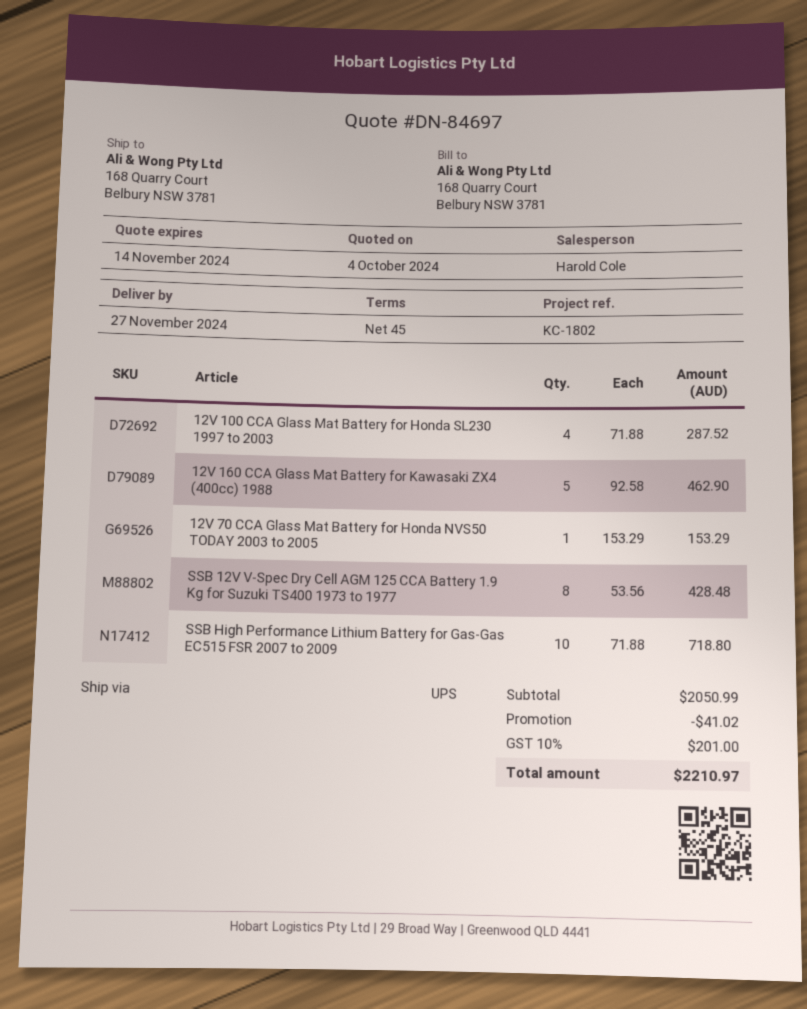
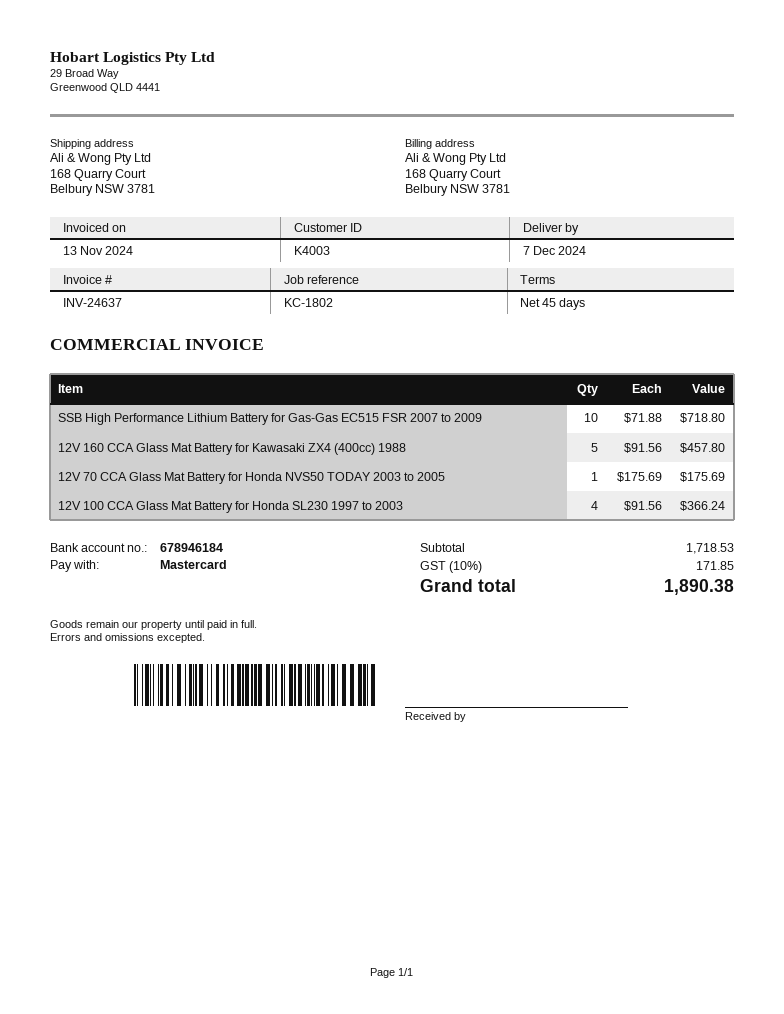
delivery date: 2024-11-27 -> 2024-12-07
12V 100 CCA Glass Mat Battery for Honda SL230 1997 to 2003: 4 x 71.88 = 287.52 -> 4 x 91.56 = 366.24
12V 160 CCA Glass Mat Battery for Kawasaki ZX4 (400cc) 1988: 5 x 92.58 = 462.90 -> 5 x 91.56 = 457.80
12V 70 CCA Glass Mat Battery for Honda NVS50 TODAY 2003 to 2005: 1 x 153.29 = 153.29 -> 1 x 175.69 = 175.69
SSB 12V V-Spec Dry Cell AGM 125 CCA Battery 1.9 Kg for Suzuki TS400 1973 to 1977: 8 x 53.56 = 428.48 -> none
subtotal: 2050.99 -> 1718.53
discount: 41.02 -> none
tax: 10% = 201.00 -> 10% = 171.85
total: 2210.97 -> 1890.38

